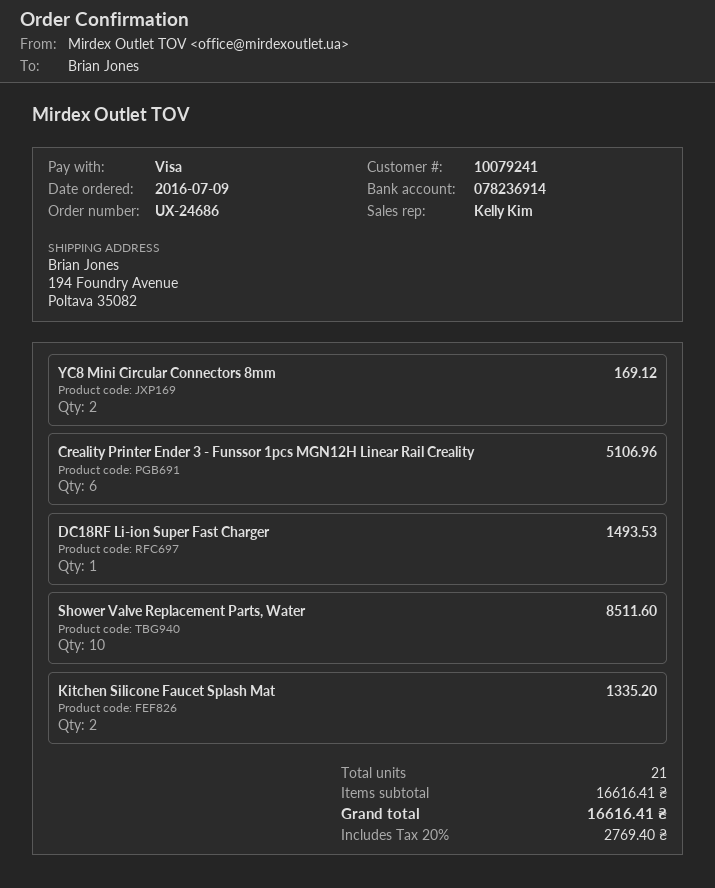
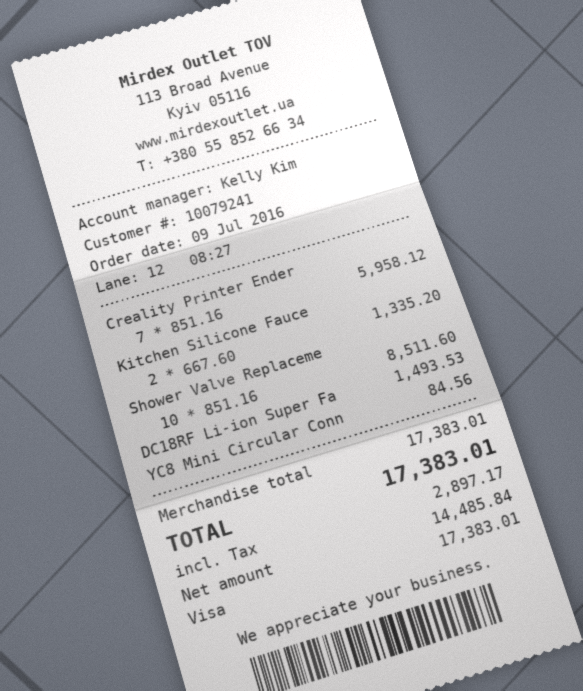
YC8 Mini Circular Connectors 8mm: 2 for 169.12 -> 1 for 84.56
Creality Printer Ender 3 - Funssor 1pcs MGN12H Linear Rail Creality: 6 for 5106.96 -> 7 for 5958.12
subtotal: 16616.41 -> 17383.01
tax: 2769.40 -> 2897.17
total: 16616.41 -> 17383.01

